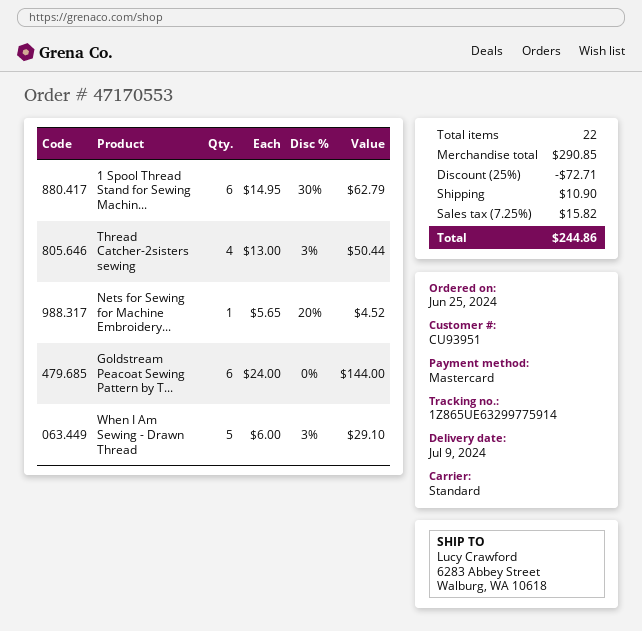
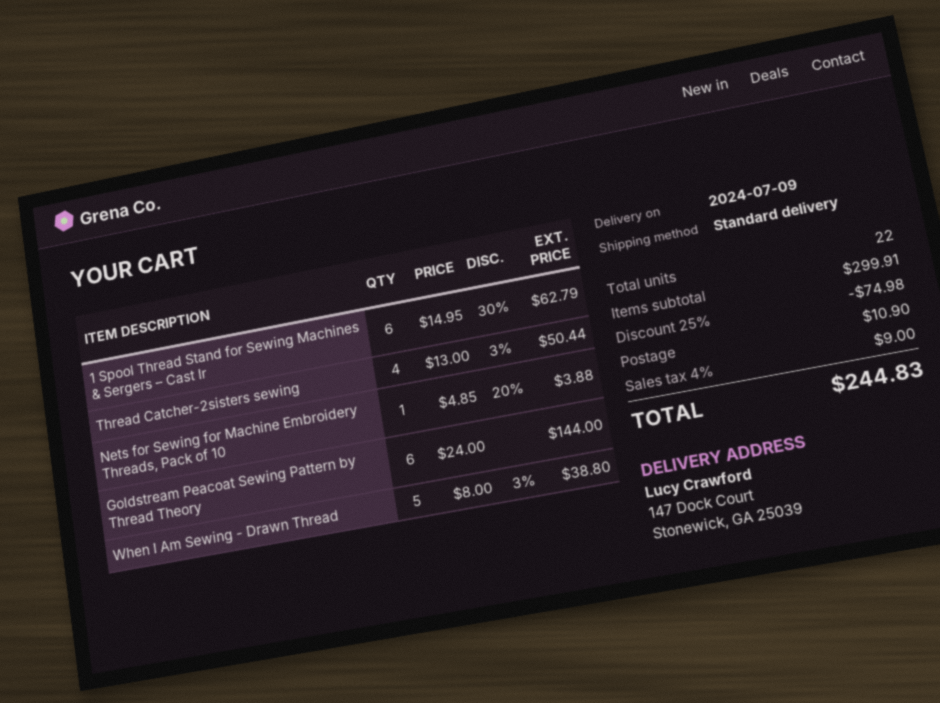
ship to: 6283 Abbey Street, Walburg, WA 10618 -> 147 Dock Court, Stonewick, GA 25039
Nets for Sewing for Machine Embroidery...: 1 x 5.65 - 20% = 4.52 -> 1 x 4.85 - 20% = 3.88
When I Am Sewing - Drawn Thread: 5 x 6.00 - 3% = 29.10 -> 5 x 8.00 - 3% = 38.80
subtotal: 290.85 -> 299.91
discount: 25% = 72.71 -> 25% = 74.98
tax: 7.25% = 15.82 -> 4% = 9.00
total: 244.86 -> 244.83

